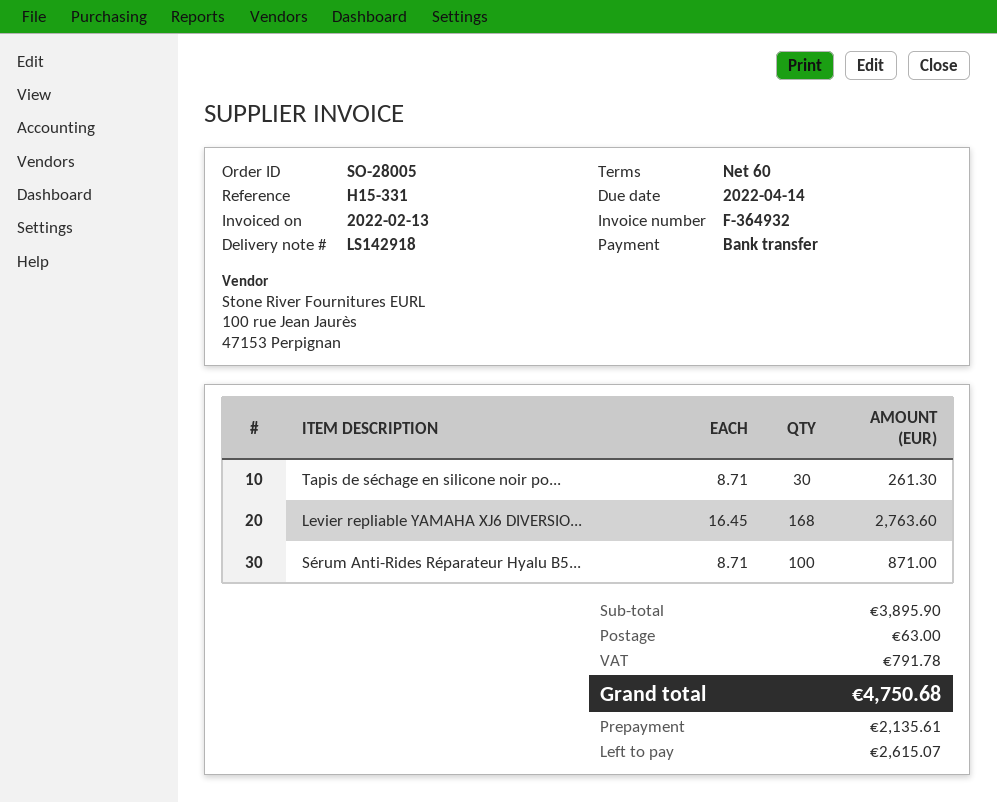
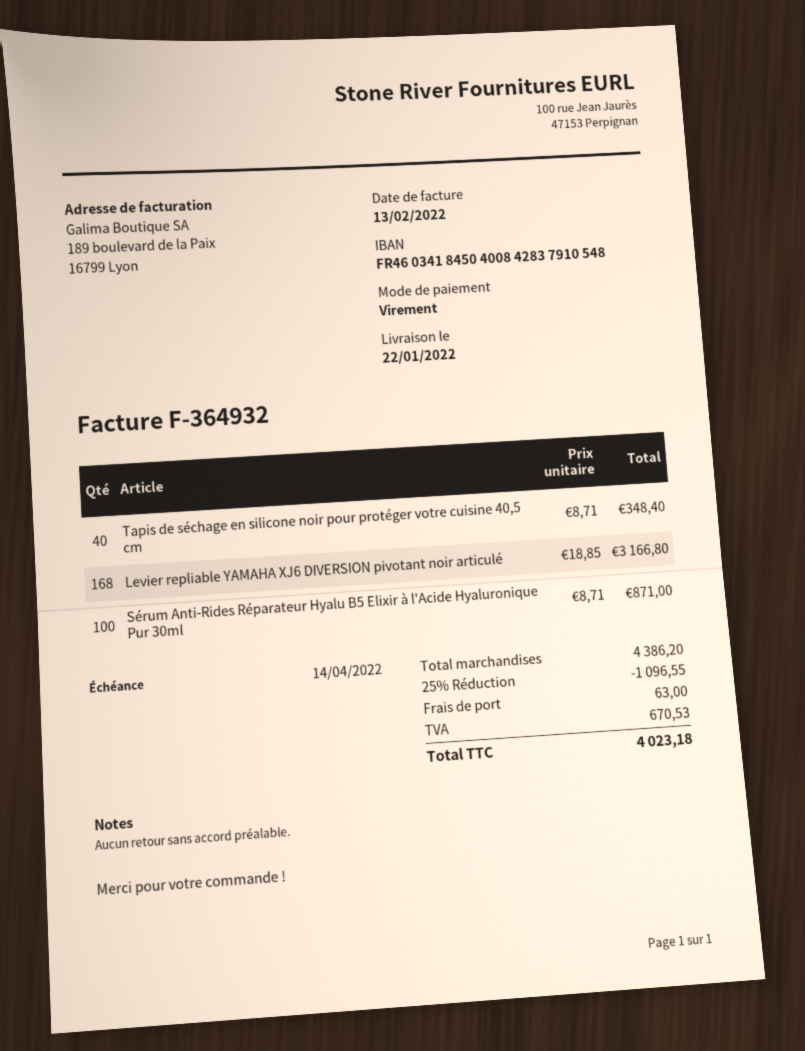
Tapis de séchage en silicone noir po...: 30 x 8.71 = 261.30 -> 40 x 8.71 = 348.40
Levier repliable YAMAHA XJ6 DIVERSIO...: 168 x 16.45 = 2763.60 -> 168 x 18.85 = 3166.80
subtotal: 3895.90 -> 4386.20
discount: none -> 25% = 1096.55
tax: 791.78 -> 670.53
total: 4750.68 -> 4023.18

